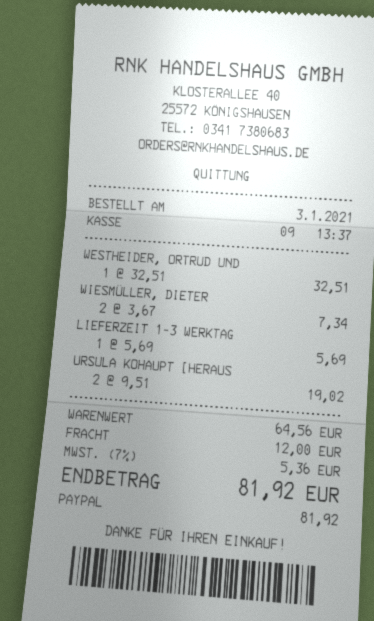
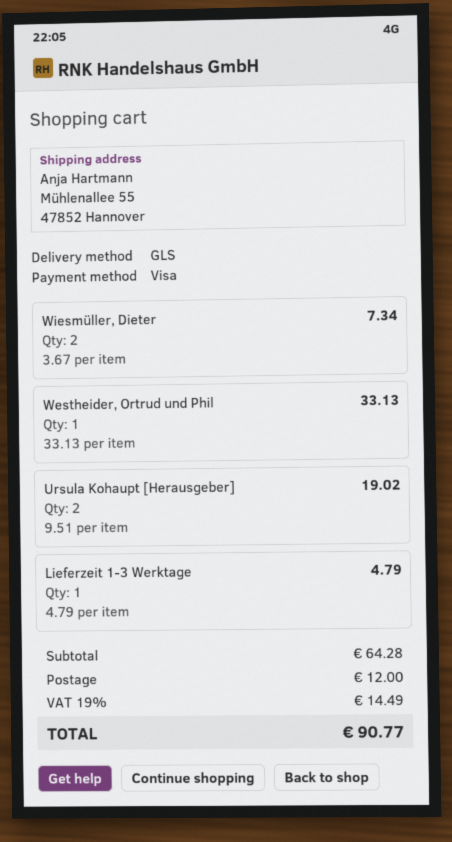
payment method: PayPal -> Visa
WESTHEIDER, ORTRUD UND: 1 x 32.51 = 32.51 -> 1 x 33.13 = 33.13
LIEFERZEIT 1-3 WERKTAG: 1 x 5.69 = 5.69 -> 1 x 4.79 = 4.79
subtotal: 64.56 -> 64.28
tax: 7% = 5.36 -> 19% = 14.49
total: 81.92 -> 90.77

